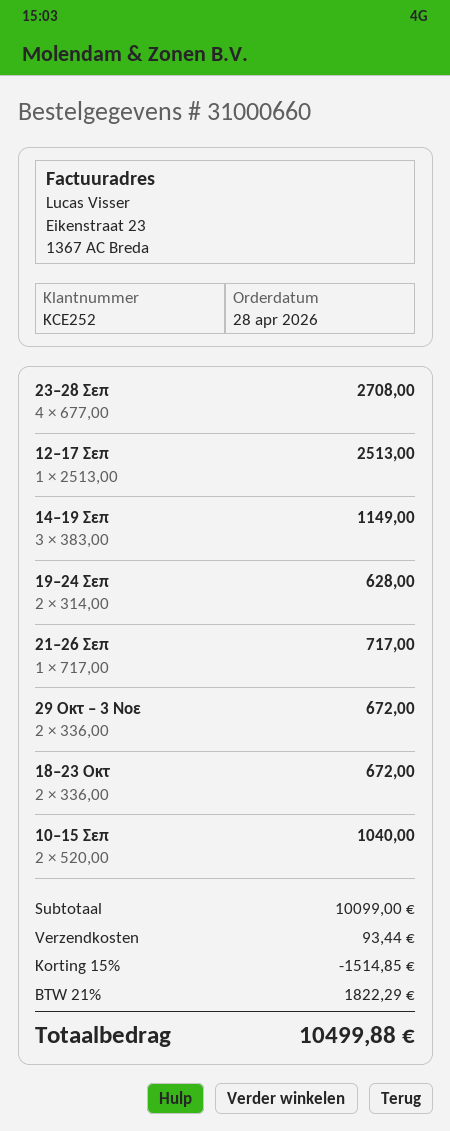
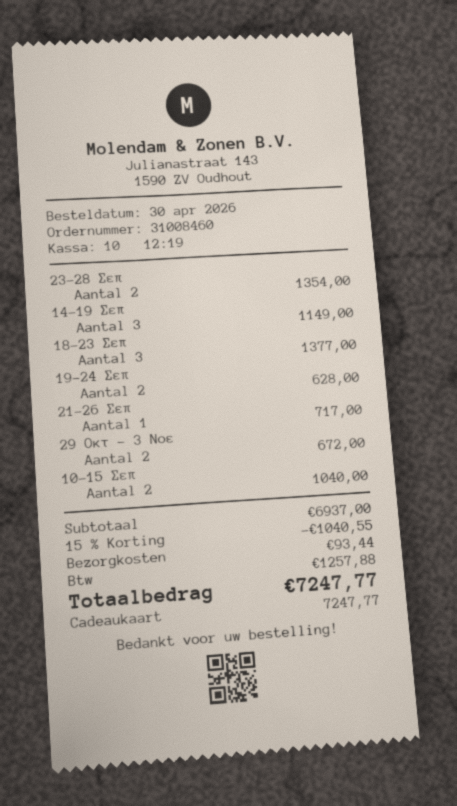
order number: 31000660 -> 31008460
order date: 2026-04-28 -> 2026-04-30
23–28 Σεπ: 4 for 2708.00 -> 2 for 1354.00
12–17 Σεπ: 1 for 2513.00 -> none
18–23 Οκτ: 2 for 672.00 -> none
18–23 Σεπ: none -> 3 for 1377.00
subtotal: 10099.00 -> 6937.00
discount: 15% = 1514.85 -> 15% = 1040.55
tax: 1822.29 -> 1257.88
total: 10499.88 -> 7247.77

